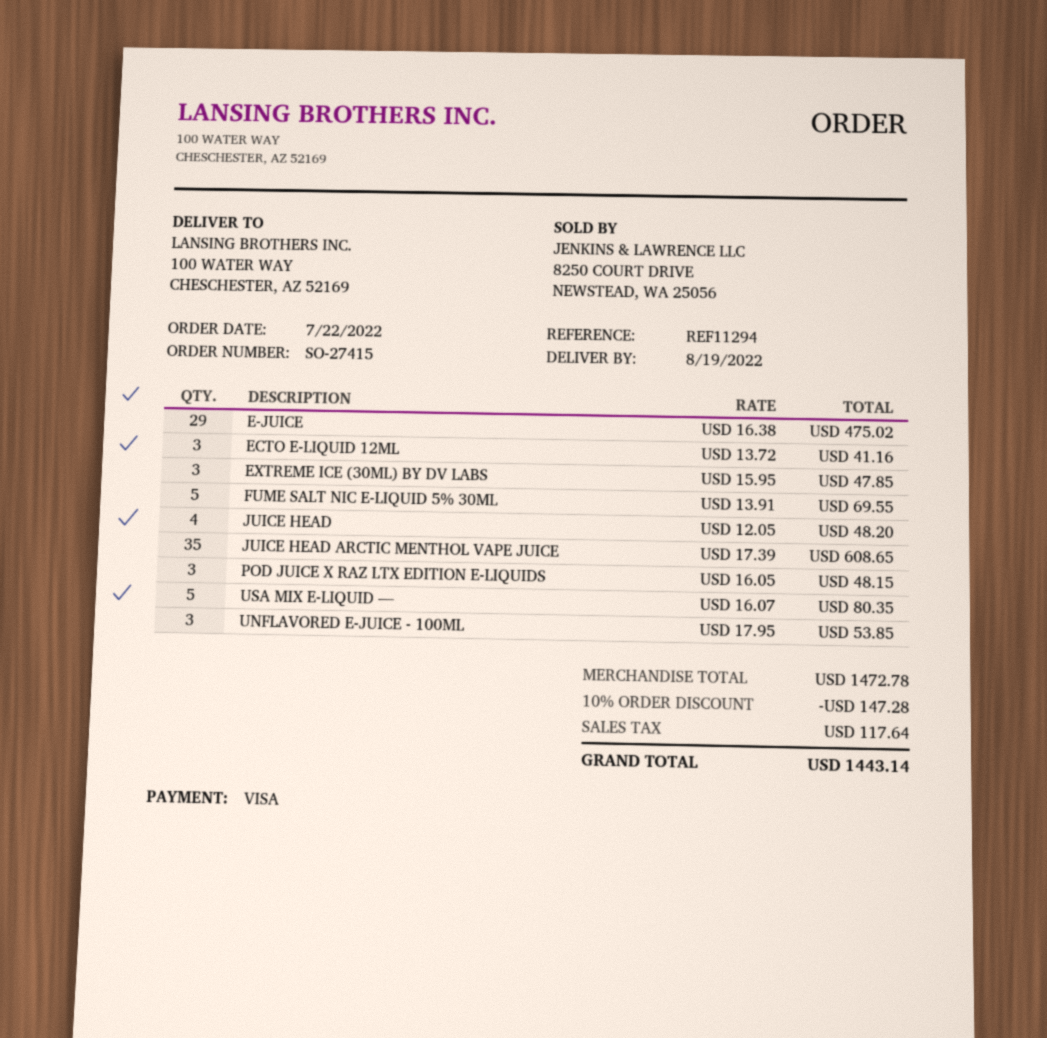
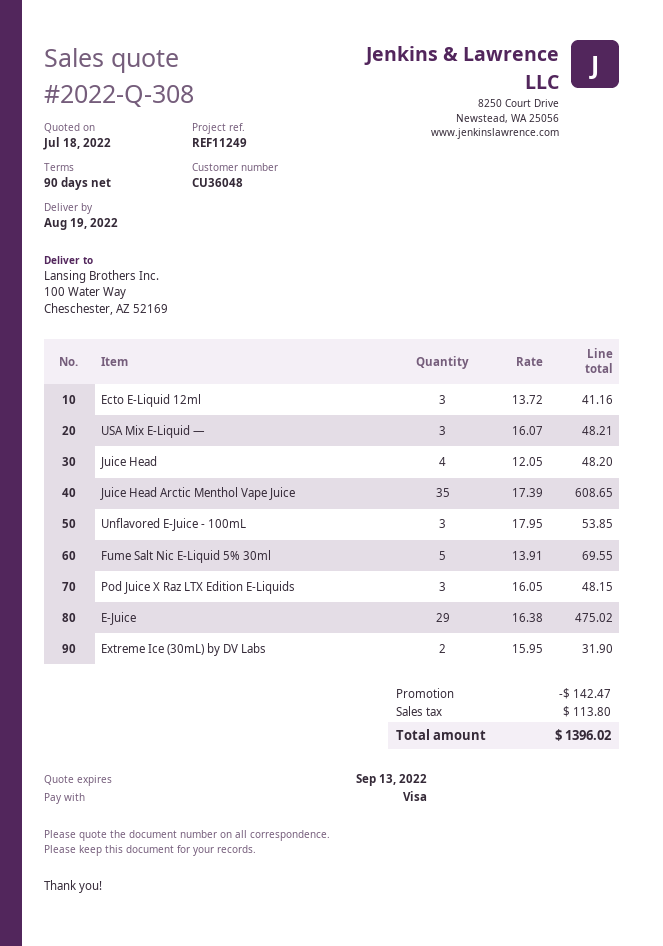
reference: REF11294 -> REF11249
EXTREME ICE (30ML) BY DV LABS: 3 x 15.95 = 47.85 -> 2 x 15.95 = 31.90
USA MIX E-LIQUID —: 5 x 16.07 = 80.35 -> 3 x 16.07 = 48.21
discount: 147.28 -> 142.47
tax: 117.64 -> 113.80
total: 1443.14 -> 1396.02

